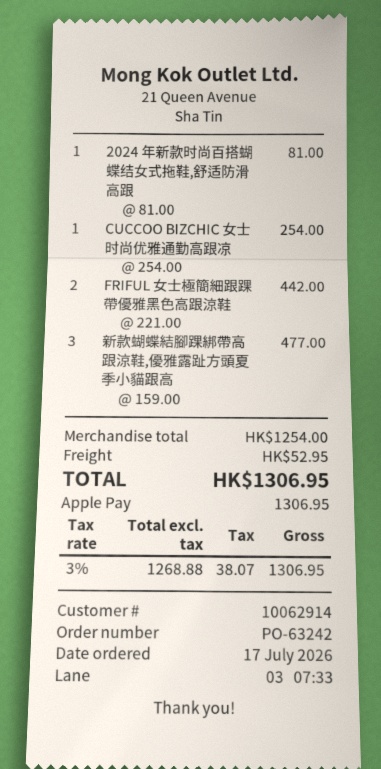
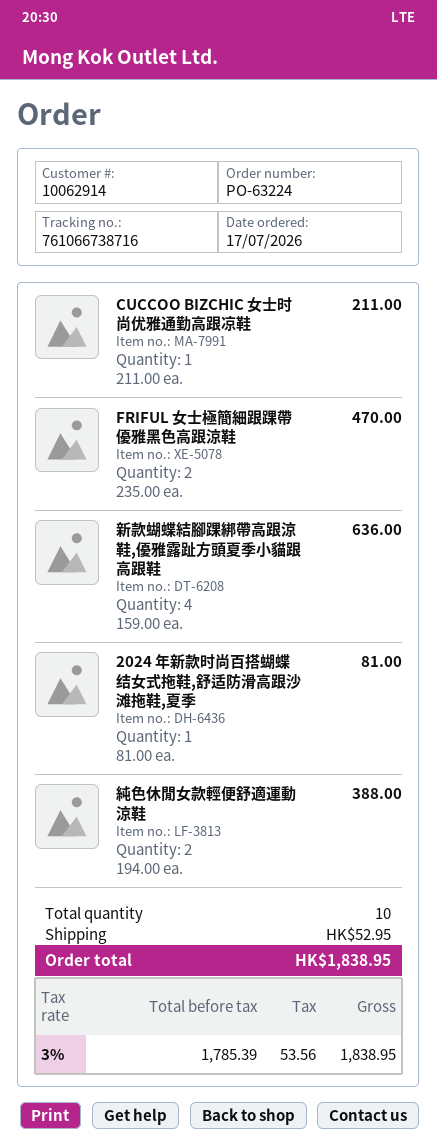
order number: PO-63242 -> PO-63224
CUCCOO BIZCHIC 女士时尚优雅通勤高跟凉: 1 x 254.00 = 254.00 -> 1 x 211.00 = 211.00
FRIFUL 女士極簡細跟踝帶優雅黑色高跟涼鞋: 2 x 221.00 = 442.00 -> 2 x 235.00 = 470.00
新款蝴蝶結腳踝綁帶高跟涼鞋,優雅露趾方頭夏季小貓跟高: 3 x 159.00 = 477.00 -> 4 x 159.00 = 636.00
純色休閒女款輕便舒適運動涼鞋: none -> 2 x 194.00 = 388.00
net: 1268.88 -> 1785.39
tax: 3% = 38.07 -> 3% = 53.56
total: 1306.95 -> 1838.95

